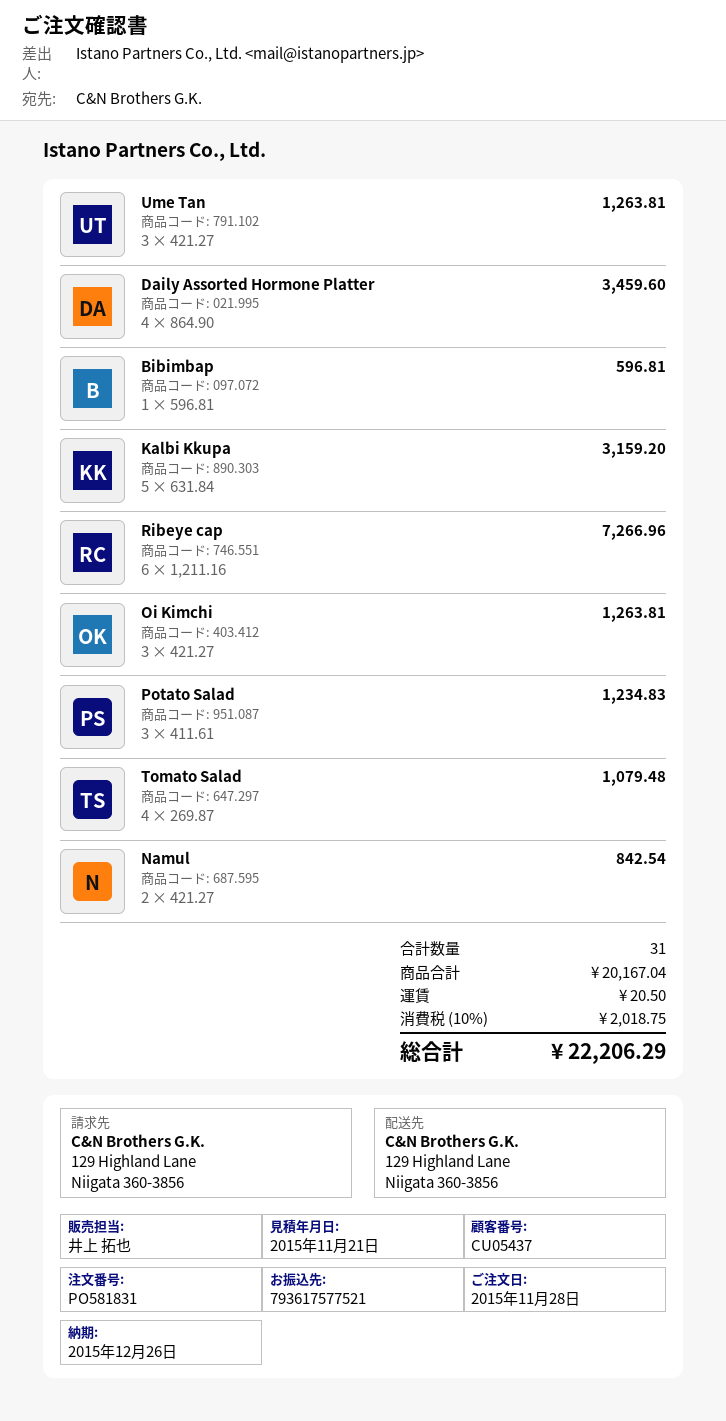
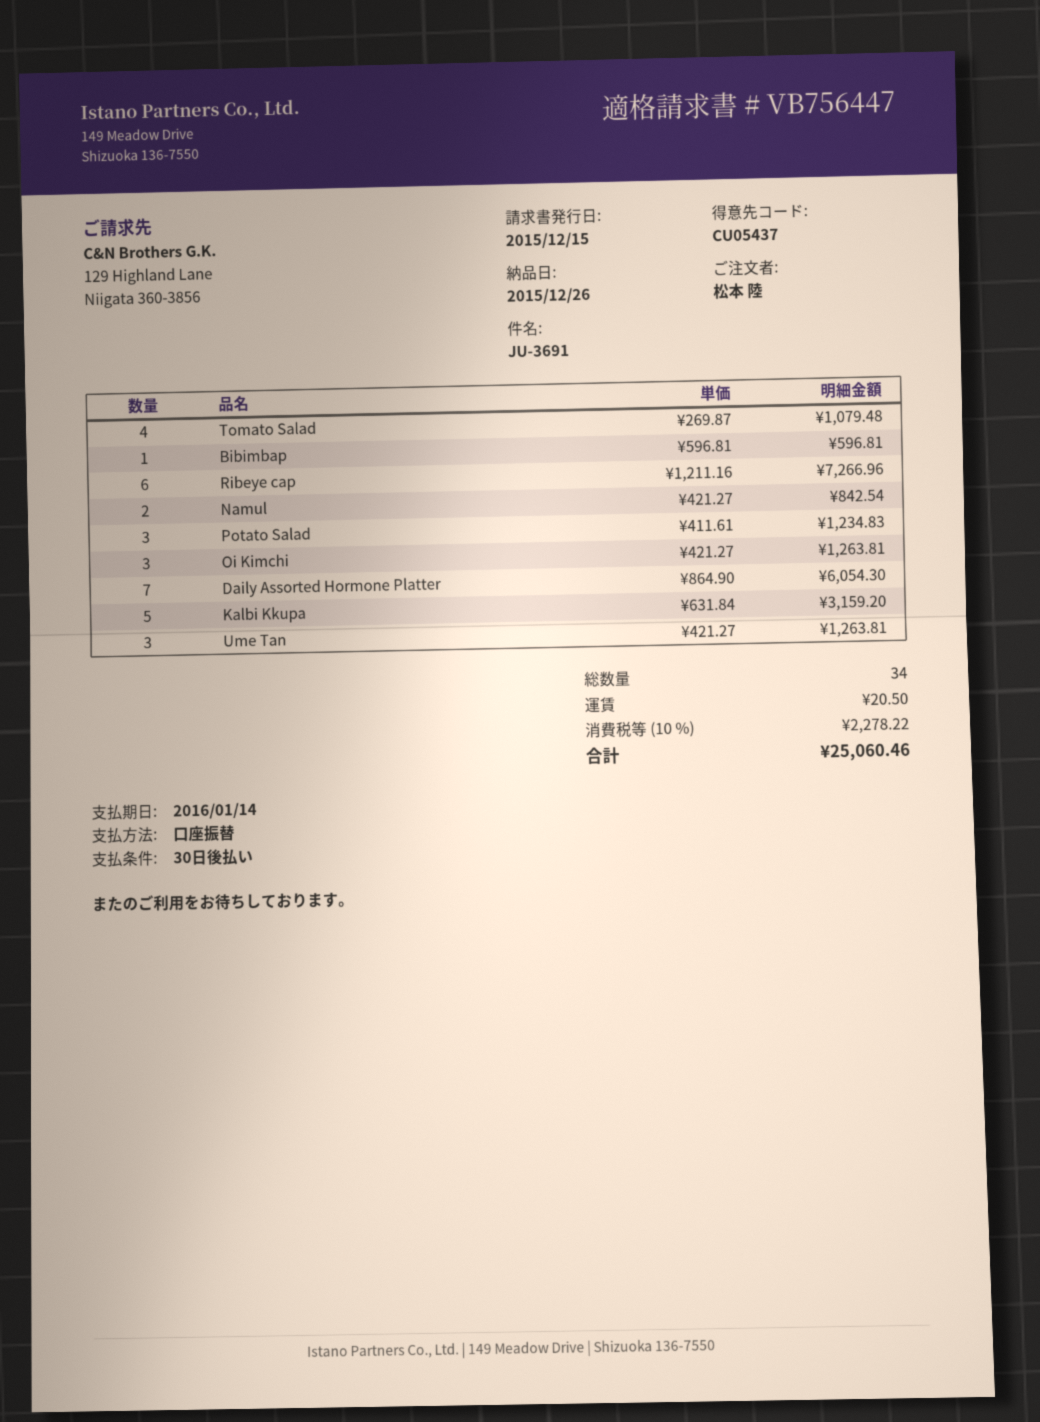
Daily Assorted Hormone Platter: 4 x 864.90 = 3459.60 -> 7 x 864.90 = 6054.30
total quantity: 31 -> 34
tax: 10% = 2018.75 -> 10% = 2278.22
total: 22206.29 -> 25060.46

